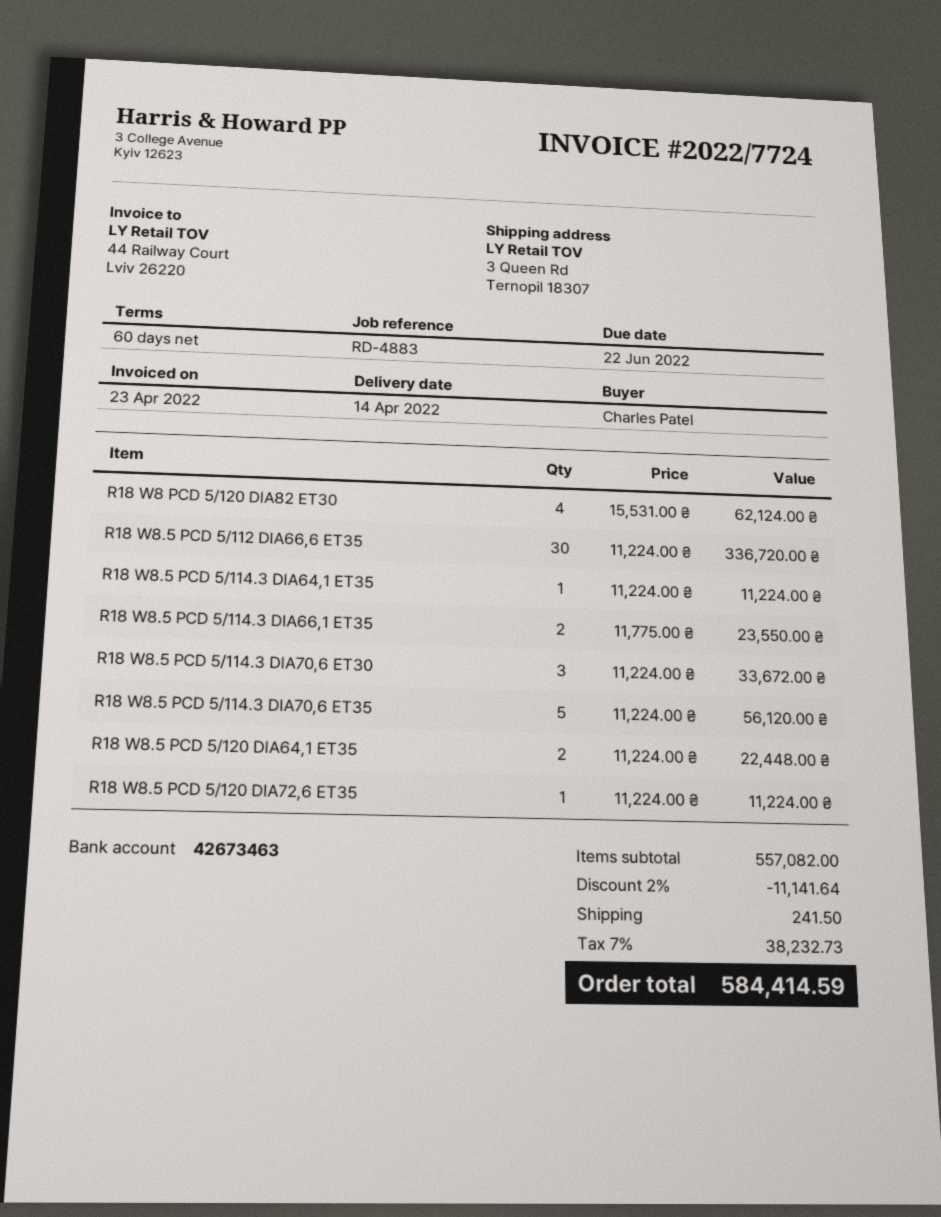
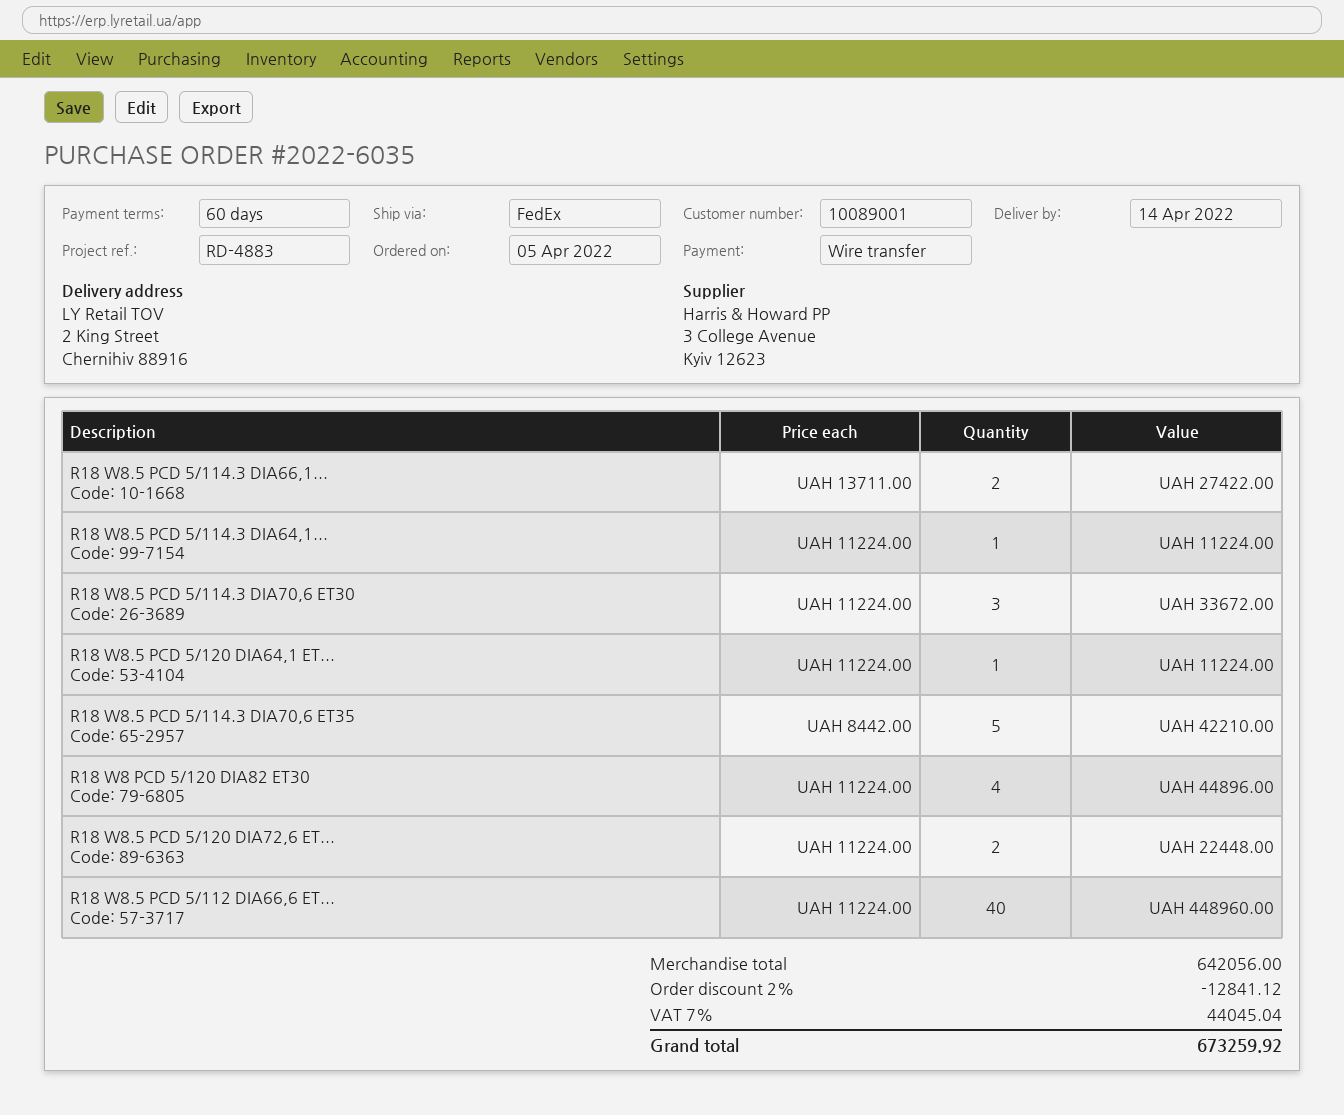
ship to: 3 Queen Rd, Ternopil 18307 -> 2 King Street, Chernihiv 88916
R18 W8 PCD 5/120 DIA82 ET30: 4 x 15531.00 = 62124.00 -> 4 x 11224.00 = 44896.00
R18 W8.5 PCD 5/112 DIA66,6 ET35: 30 x 11224.00 = 336720.00 -> 40 x 11224.00 = 448960.00
R18 W8.5 PCD 5/114.3 DIA66,1 ET35: 2 x 11775.00 = 23550.00 -> 2 x 13711.00 = 27422.00
R18 W8.5 PCD 5/114.3 DIA70,6 ET35: 5 x 11224.00 = 56120.00 -> 5 x 8442.00 = 42210.00
R18 W8.5 PCD 5/120 DIA64,1 ET35: 2 x 11224.00 = 22448.00 -> 1 x 11224.00 = 11224.00
R18 W8.5 PCD 5/120 DIA72,6 ET35: 1 x 11224.00 = 11224.00 -> 2 x 11224.00 = 22448.00
subtotal: 557082.00 -> 642056.00
discount: 2% = 11141.64 -> 2% = 12841.12
shipping: 241.50 -> none
tax: 7% = 38232.73 -> 7% = 44045.04
total: 584414.59 -> 673259.92

